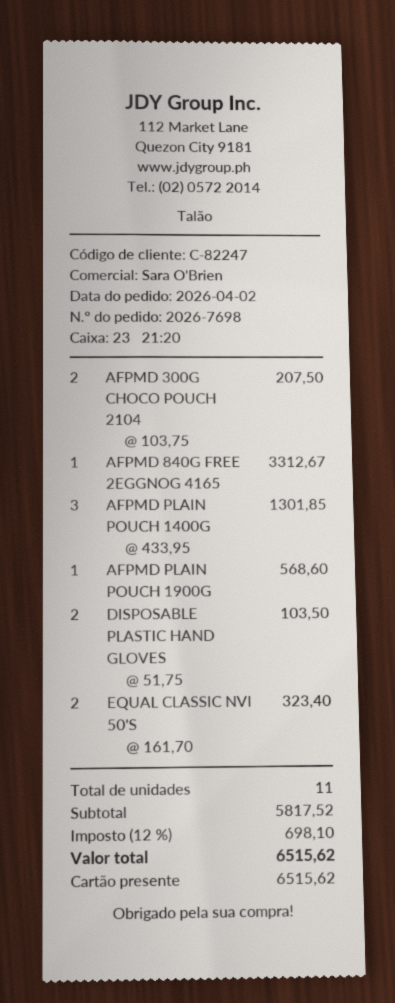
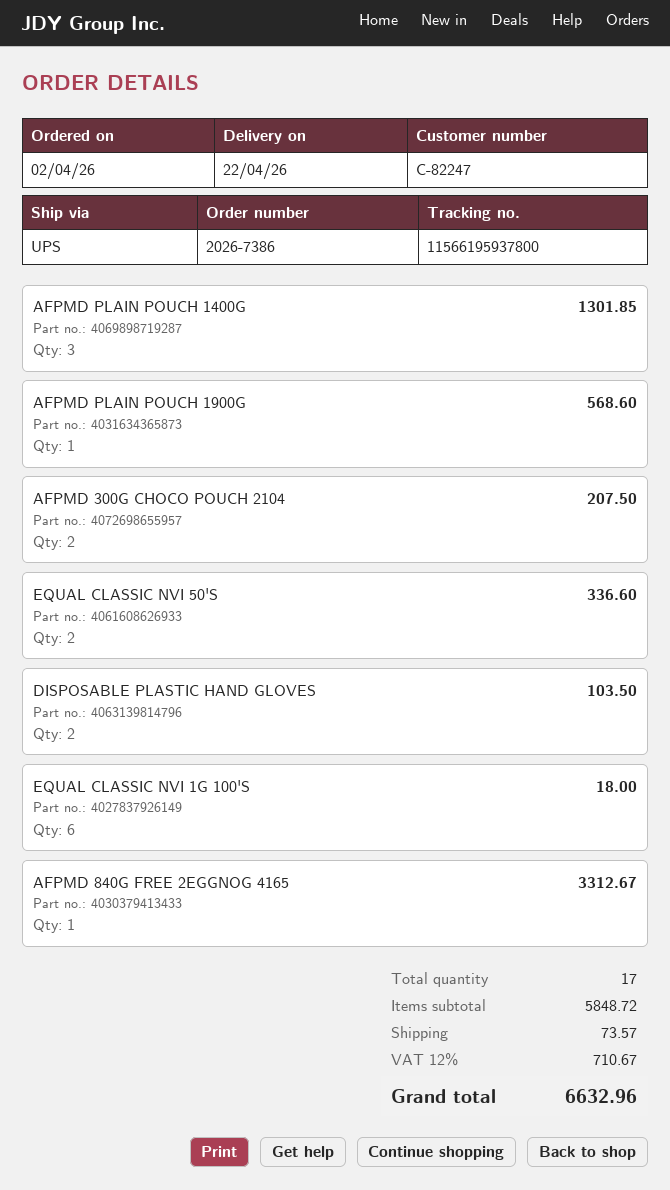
order number: 2026-7698 -> 2026-7386
EQUAL CLASSIC NVI 50'S: 2 for 323.40 -> 2 for 336.60
EQUAL CLASSIC NVI 1G 100'S: none -> 6 for 18.00
total quantity: 11 -> 17
subtotal: 5817.52 -> 5848.72
shipping: none -> 73.57
tax: 12% = 698.10 -> 12% = 710.67
total: 6515.62 -> 6632.96

